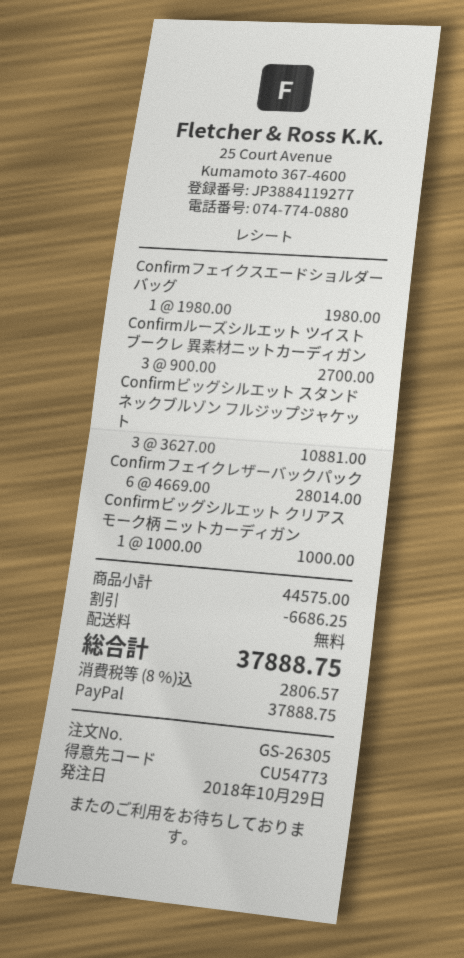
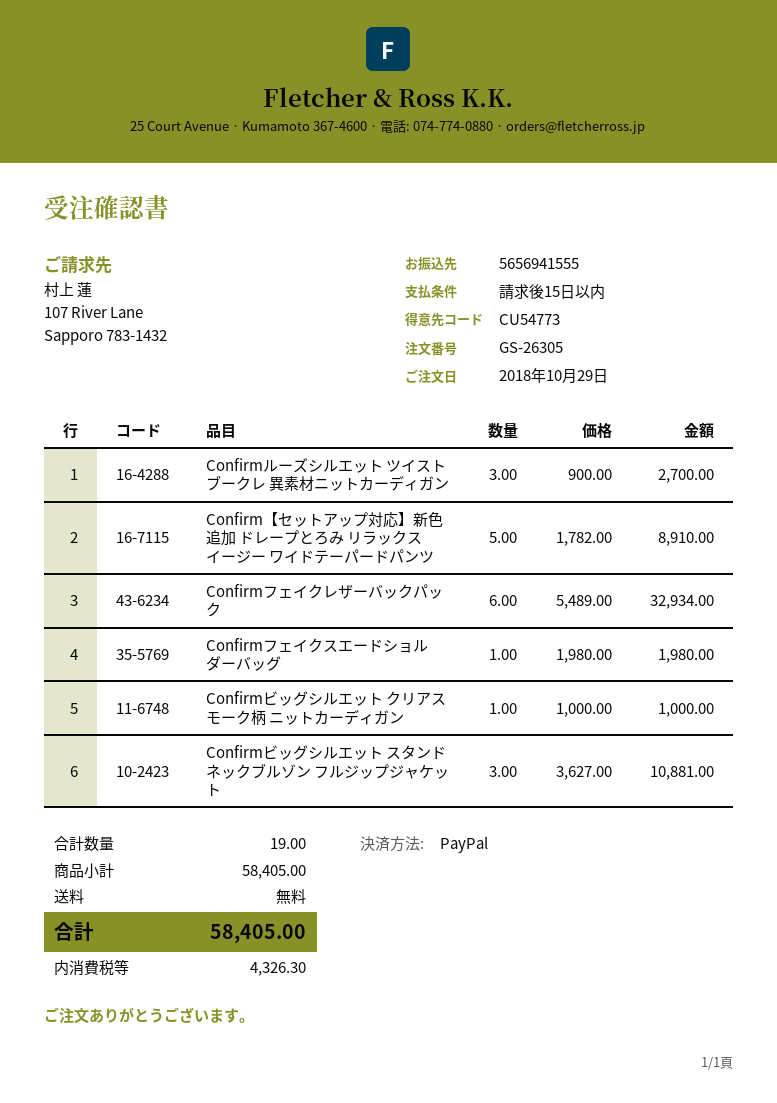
Confirmフェイクレザーバックパック: 6 x 4669.00 = 28014.00 -> 6 x 5489.00 = 32934.00
Confirm【セットアップ対応】新色追加 ドレープとろみ リラックスイージー ワイドテーパードパンツ: none -> 5 x 1782.00 = 8910.00
subtotal: 44575.00 -> 58405.00
discount: 6686.25 -> none
tax: 2806.57 -> 4326.30
total: 37888.75 -> 58405.00

